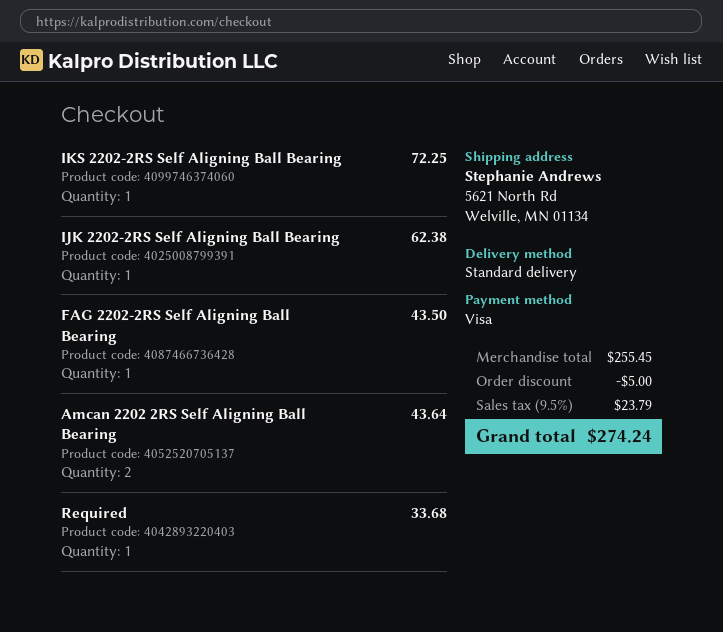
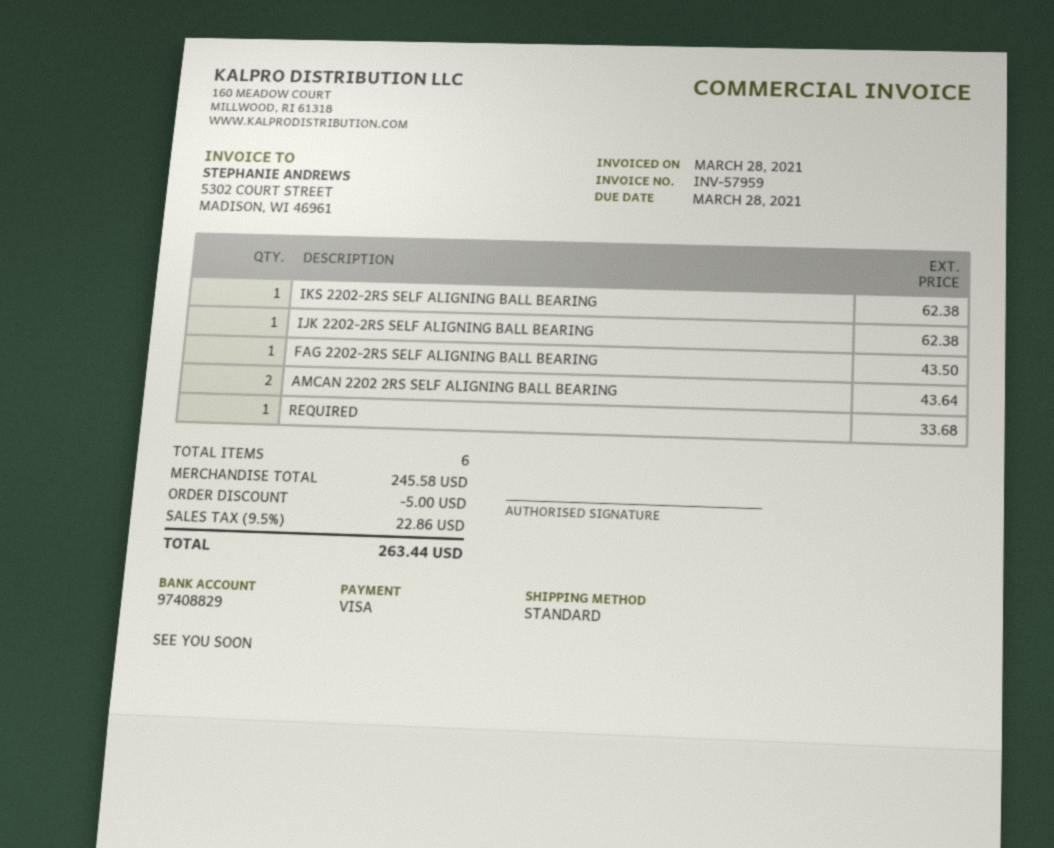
IKS 2202-2RS Self Aligning Ball Bearing: 1 for 72.25 -> 1 for 62.38
subtotal: 255.45 -> 245.58
tax: 9.5% = 23.79 -> 9.5% = 22.86
total: 274.24 -> 263.44

